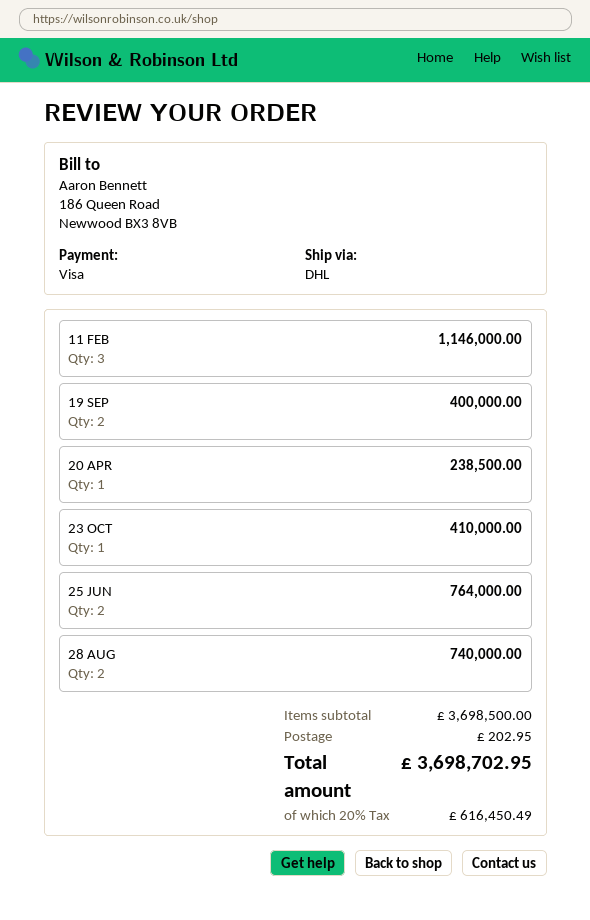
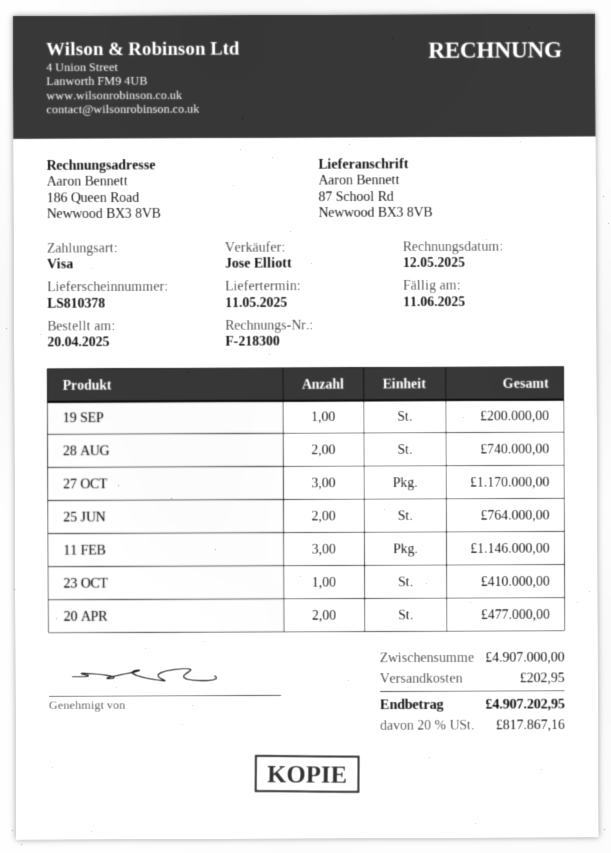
19 SEP: 2 for 400000.00 -> 1 for 200000.00
20 APR: 1 for 238500.00 -> 2 for 477000.00
27 OCT: none -> 3 for 1170000.00
subtotal: 3698500.00 -> 4907000.00
tax: 20% = 616450.49 -> 20% = 817867.16
total: 3698702.95 -> 4907202.95

